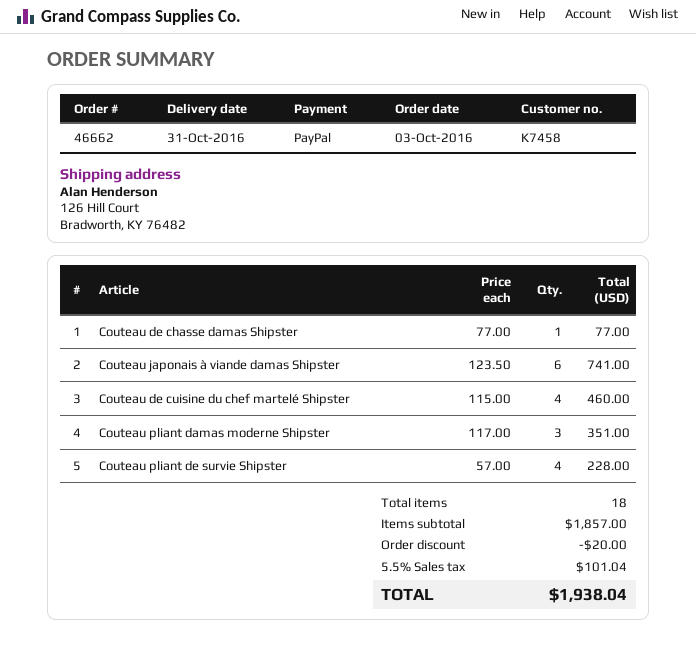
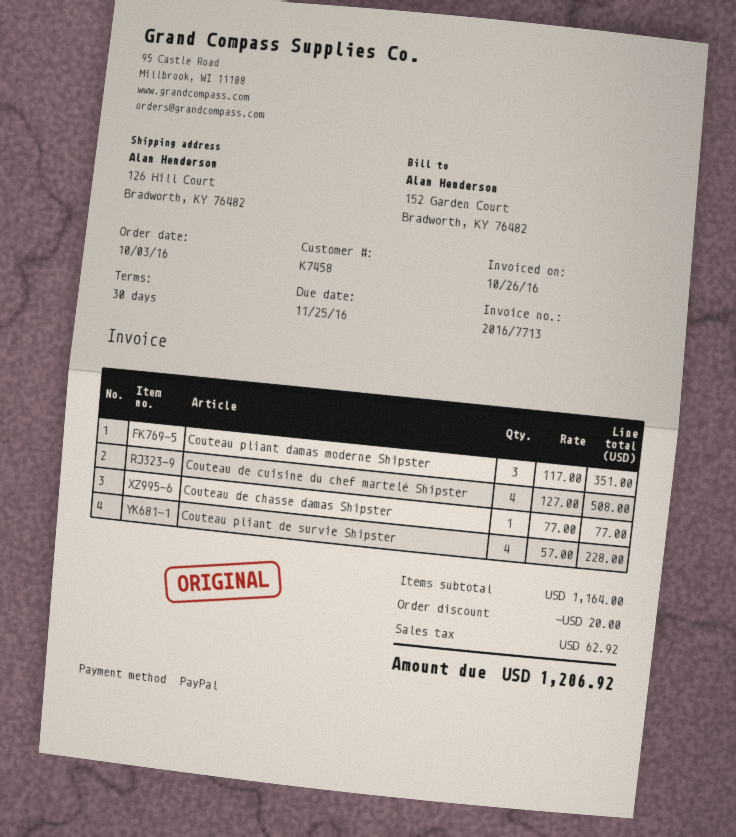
Couteau japonais à viande damas Shipster: 6 x 123.50 = 741.00 -> none
Couteau de cuisine du chef martelé Shipster: 4 x 115.00 = 460.00 -> 4 x 127.00 = 508.00
subtotal: 1857.00 -> 1164.00
tax: 101.04 -> 62.92
total: 1938.04 -> 1206.92

